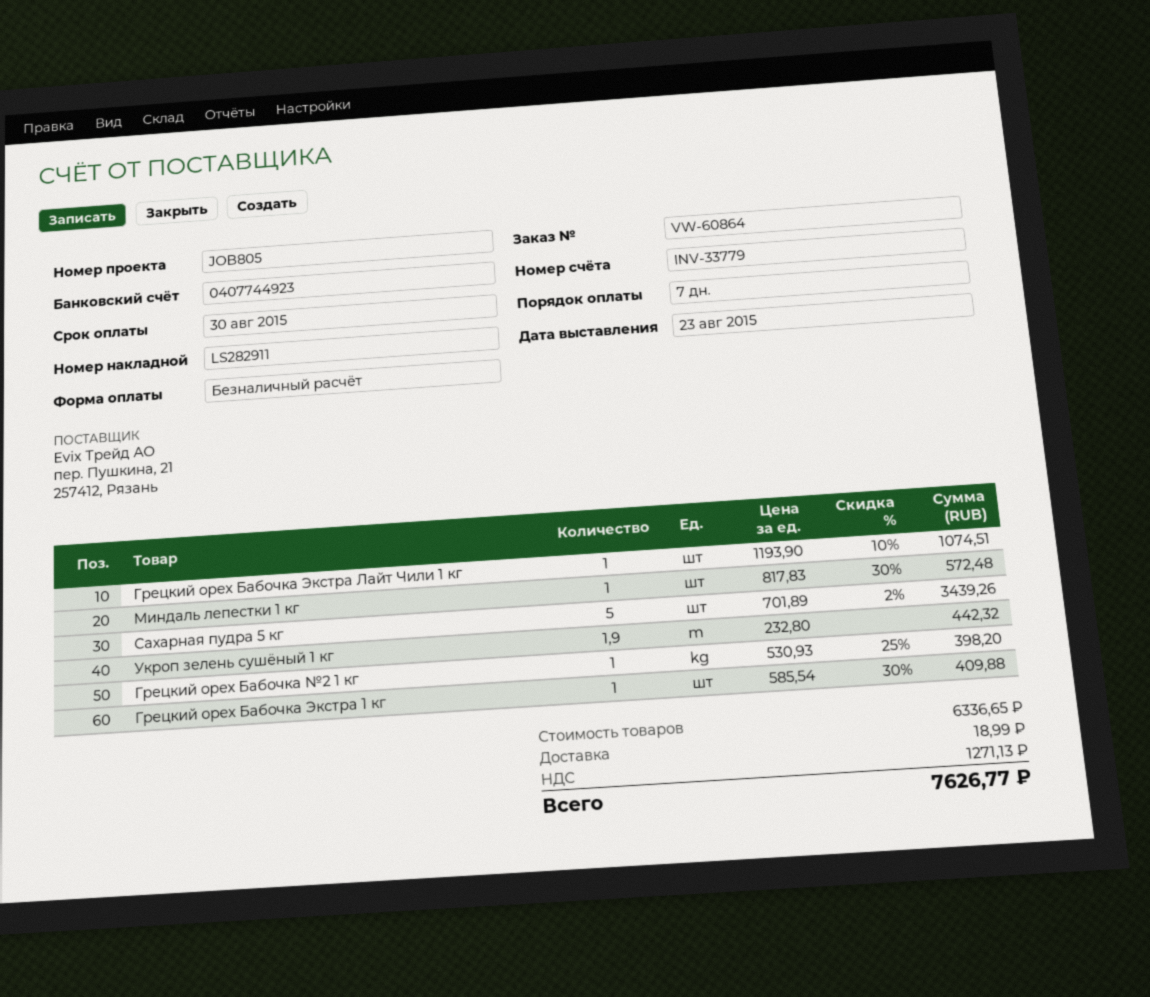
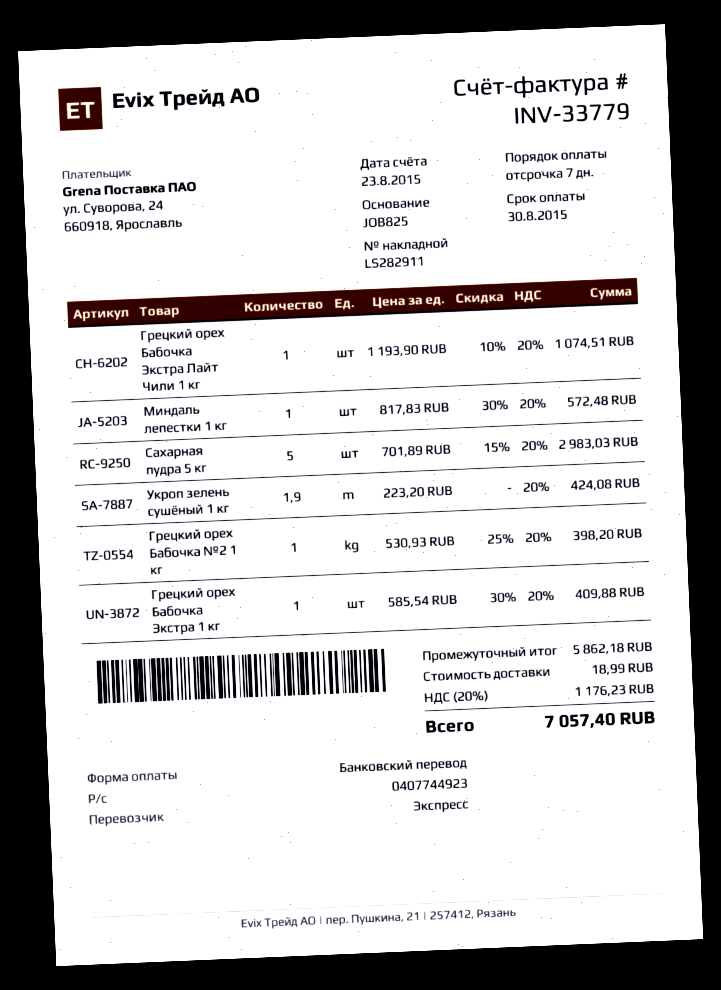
reference: JOB805 -> JOB825
Сахарная пудра 5 кг: 5 x 701.89 - 2% = 3439.26 -> 5 x 701.89 - 15% = 2983.03
Укроп зелень сушёный 1 кг: 1.9 x 232.80 = 442.32 -> 1.9 x 223.20 = 424.08
subtotal: 6336.65 -> 5862.18
tax: 1271.13 -> 1176.23
total: 7626.77 -> 7057.40

